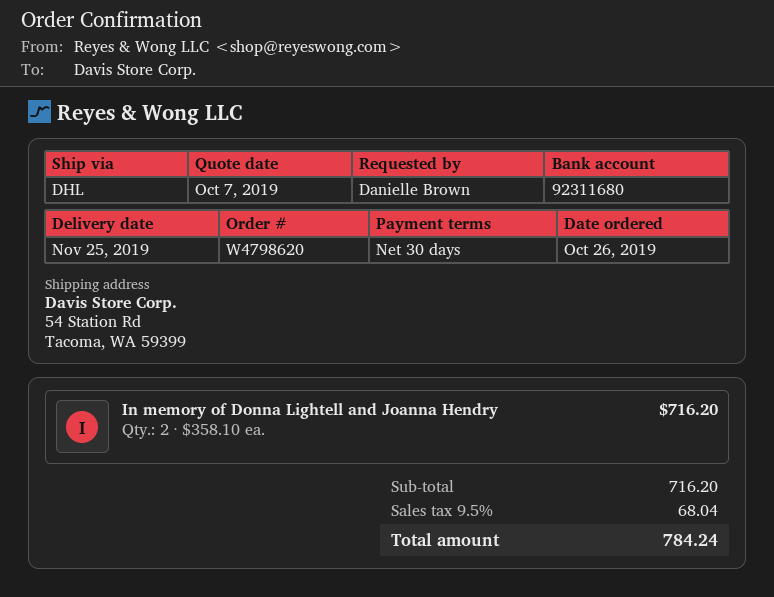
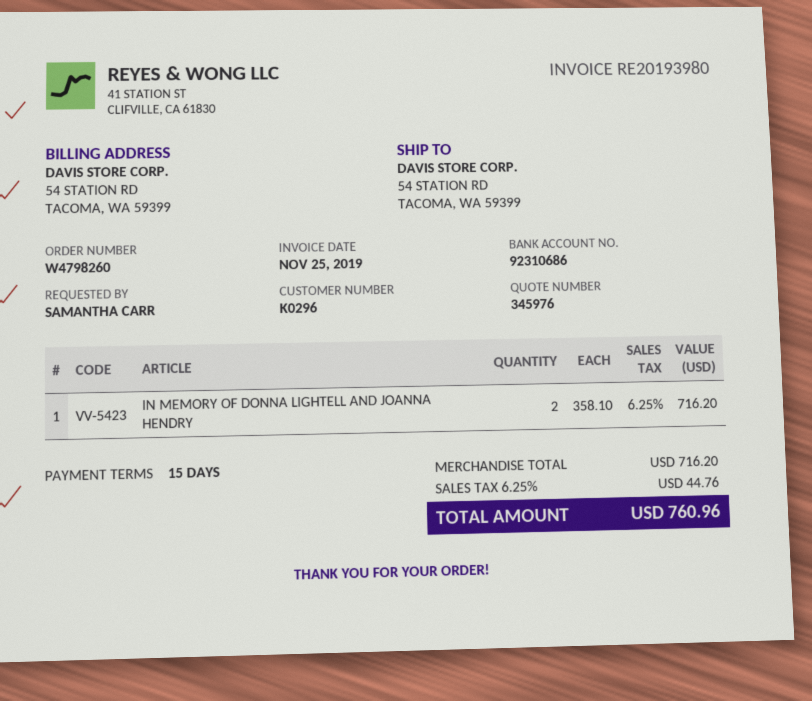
order number: W4798620 -> W4798260
payment terms: 30 days -> 15 days
ordered by: Danielle Brown -> SAMANTHA CARR
bank account: 92311680 -> 92310686
tax: 9.5% = 68.04 -> 6.25% = 44.76
total: 784.24 -> 760.96

